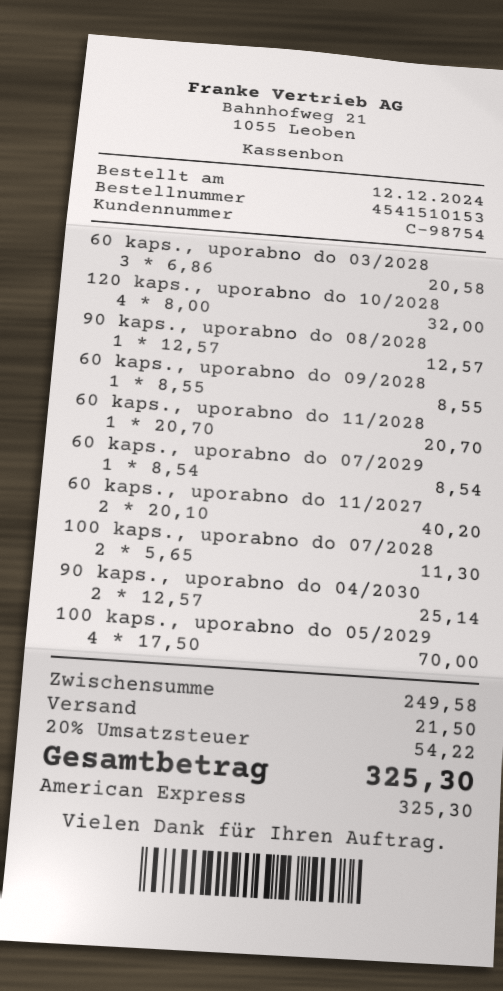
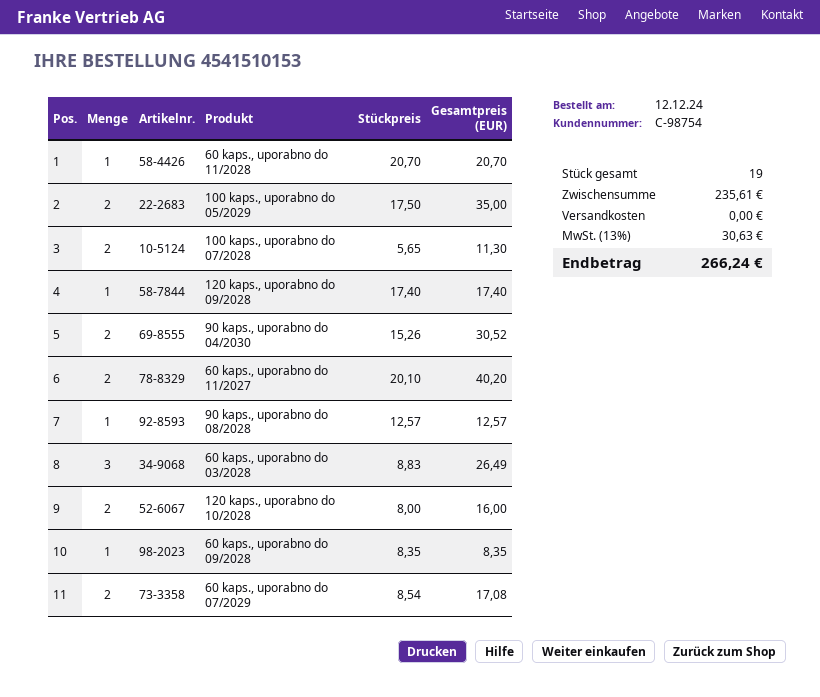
60 kaps., uporabno do 03/2028: 3 x 6.86 = 20.58 -> 3 x 8.83 = 26.49
120 kaps., uporabno do 10/2028: 4 x 8.00 = 32.00 -> 2 x 8.00 = 16.00
60 kaps., uporabno do 09/2028: 1 x 8.55 = 8.55 -> 1 x 8.35 = 8.35
60 kaps., uporabno do 07/2029: 1 x 8.54 = 8.54 -> 2 x 8.54 = 17.08
90 kaps., uporabno do 04/2030: 2 x 12.57 = 25.14 -> 2 x 15.26 = 30.52
100 kaps., uporabno do 05/2029: 4 x 17.50 = 70.00 -> 2 x 17.50 = 35.00
120 kaps., uporabno do 09/2028: none -> 1 x 17.40 = 17.40
subtotal: 249.58 -> 235.61
shipping: 21.50 -> 0.00
tax: 20% = 54.22 -> 13% = 30.63
total: 325.30 -> 266.24

